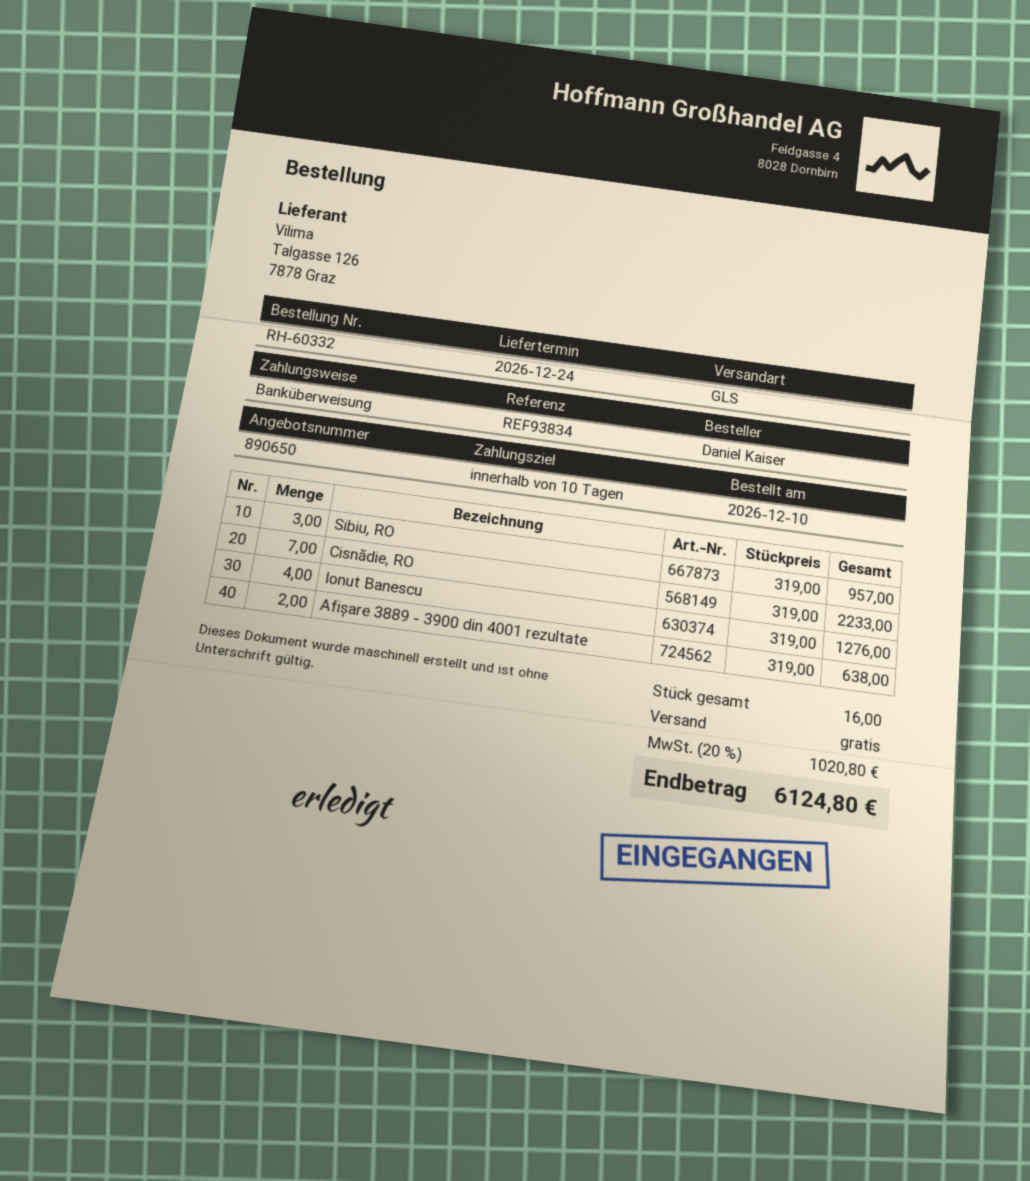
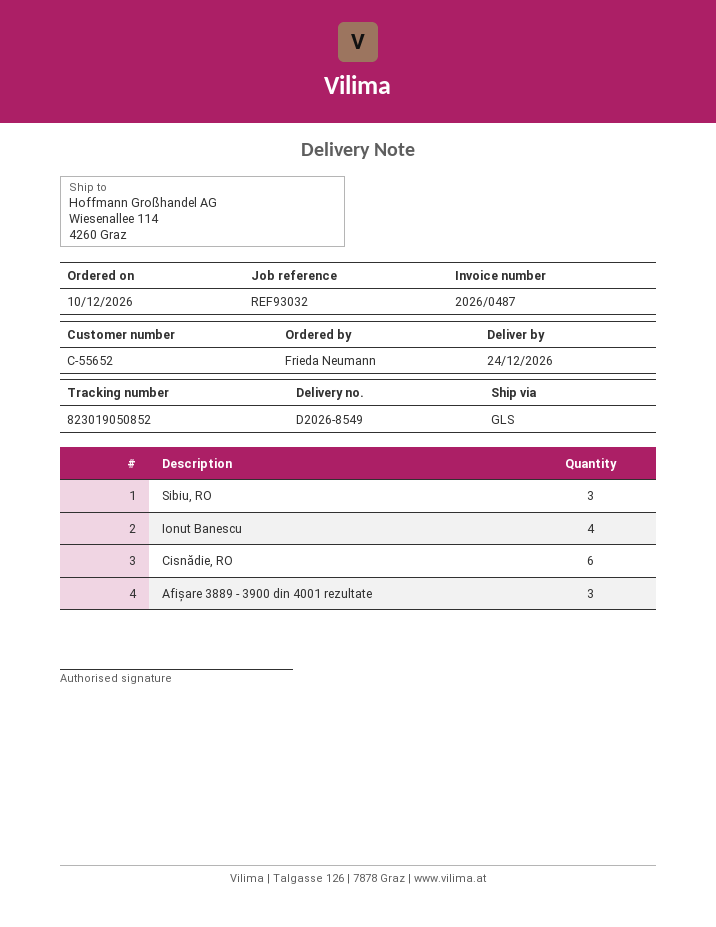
reference: REF93834 -> REF93032
ordered by: Daniel Kaiser -> Frieda Neumann
Cisnădie, RO: 7 -> 6
Afișare 3889 - 3900 din 4001 rezultate: 2 -> 3

